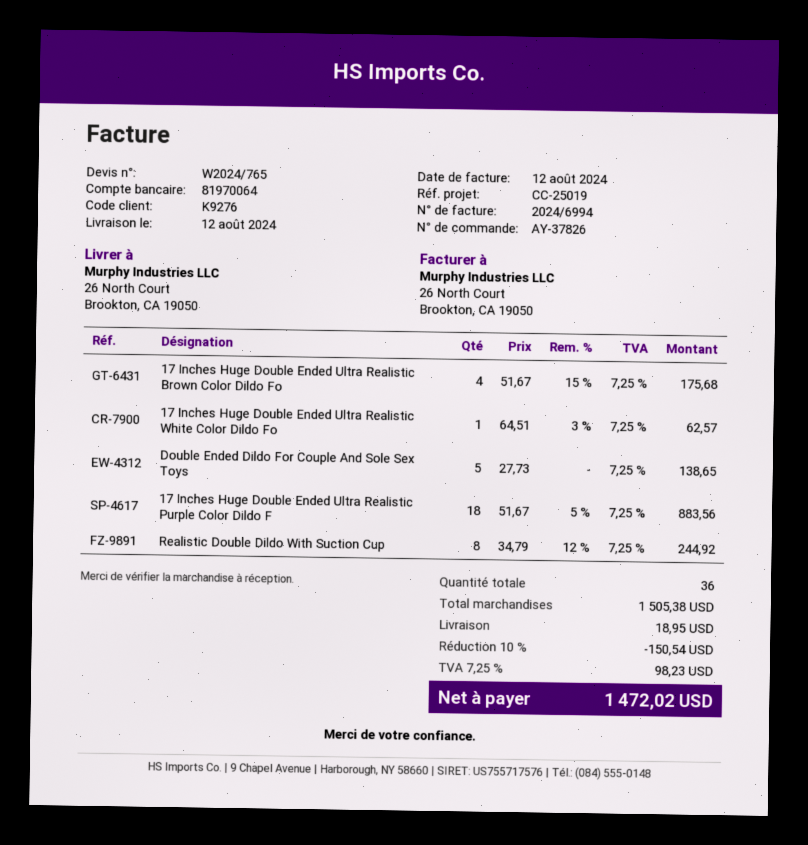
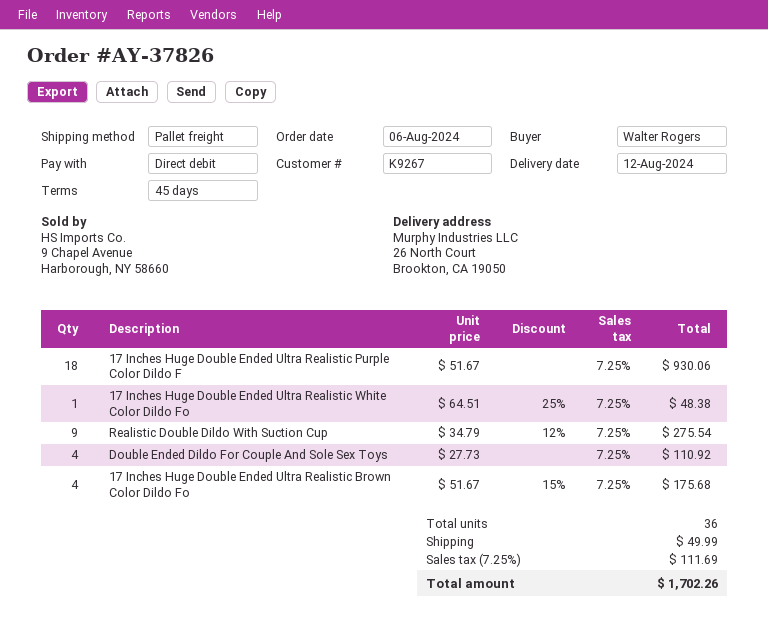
customer number: K9276 -> K9267
17 Inches Huge Double Ended Ultra Realistic White Color Dildo Fo: 1 x 64.51 - 3% = 62.57 -> 1 x 64.51 - 25% = 48.38
Double Ended Dildo For Couple And Sole Sex Toys: 5 x 27.73 = 138.65 -> 4 x 27.73 = 110.92
17 Inches Huge Double Ended Ultra Realistic Purple Color Dildo F: 18 x 51.67 - 5% = 883.56 -> 18 x 51.67 = 930.06
Realistic Double Dildo With Suction Cup: 8 x 34.79 - 12% = 244.92 -> 9 x 34.79 - 12% = 275.54
discount: 10% = 150.54 -> none
shipping: 18.95 -> 49.99
tax: 7.25% = 98.23 -> 7.25% = 111.69
total: 1472.02 -> 1702.26

